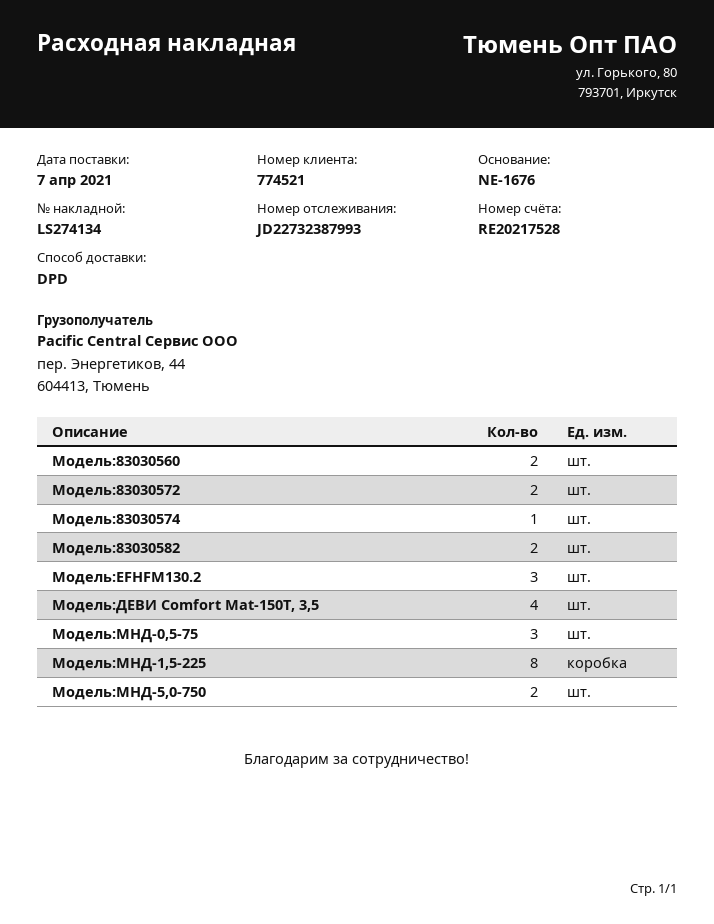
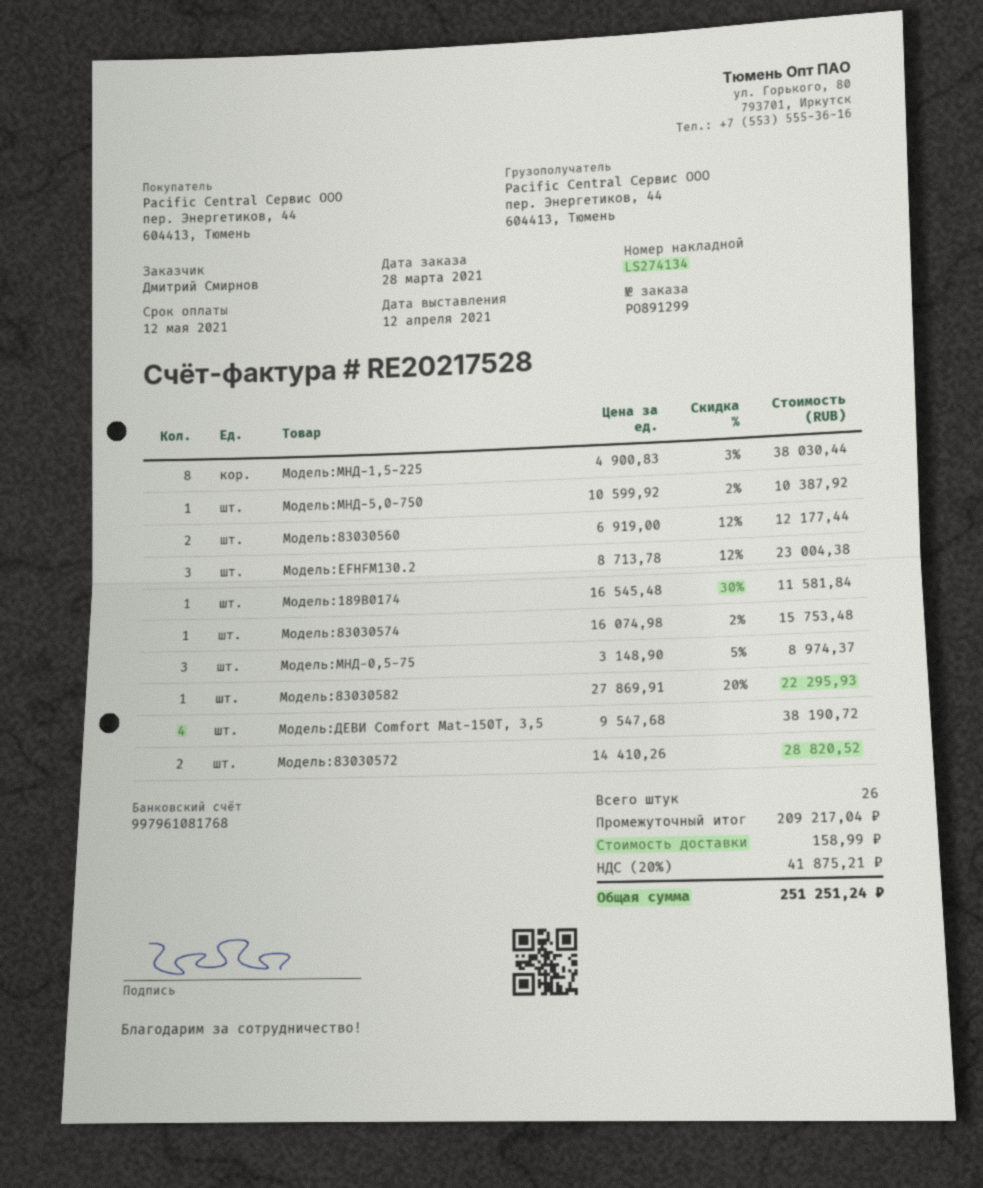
Модель:83030582: 2 -> 1
Модель:МНД-5,0-750: 2 -> 1
Модель:189B0174: none -> 1

